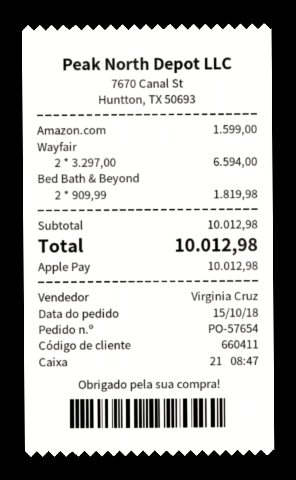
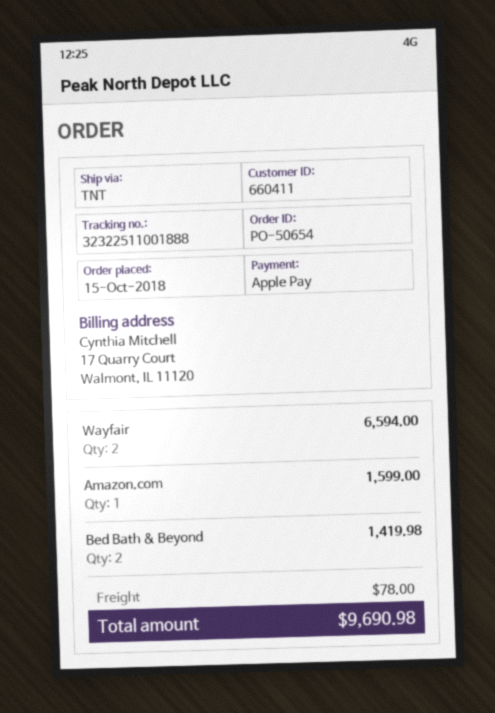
order number: PO-57654 -> PO-50654
Bed Bath & Beyond: 2 for 1819.98 -> 2 for 1419.98
shipping: none -> 78.00
total: 10012.98 -> 9690.98

